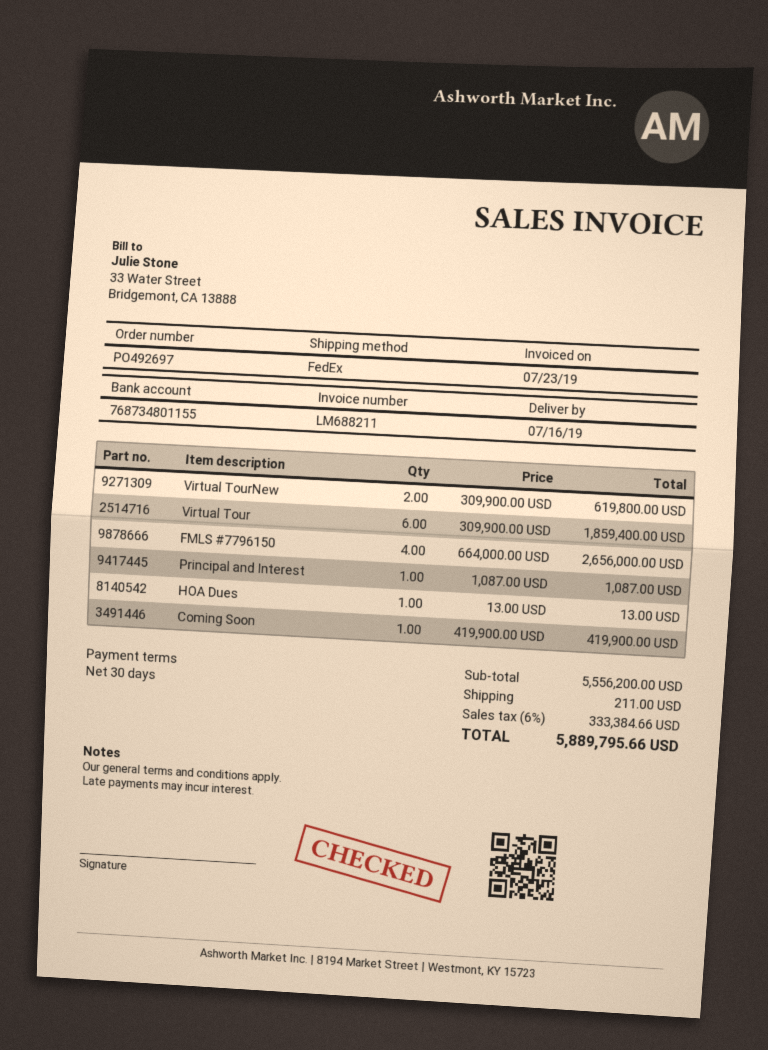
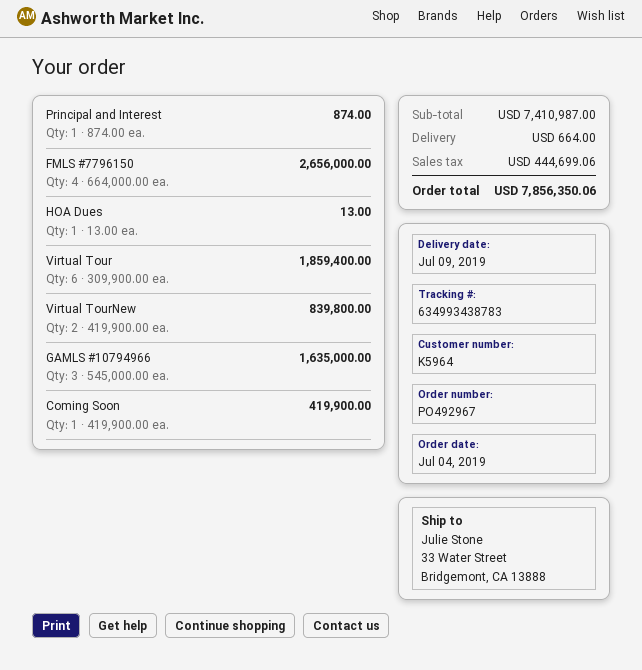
order number: PO492697 -> PO492967
delivery date: 2019-07-16 -> 2019-07-09
Virtual TourNew: 2 x 309900.00 = 619800.00 -> 2 x 419900.00 = 839800.00
Principal and Interest: 1 x 1087.00 = 1087.00 -> 1 x 874.00 = 874.00
GAMLS #10794966: none -> 3 x 545000.00 = 1635000.00
subtotal: 5556200.00 -> 7410987.00
shipping: 211.00 -> 664.00
tax: 333384.66 -> 444699.06
total: 5889795.66 -> 7856350.06

